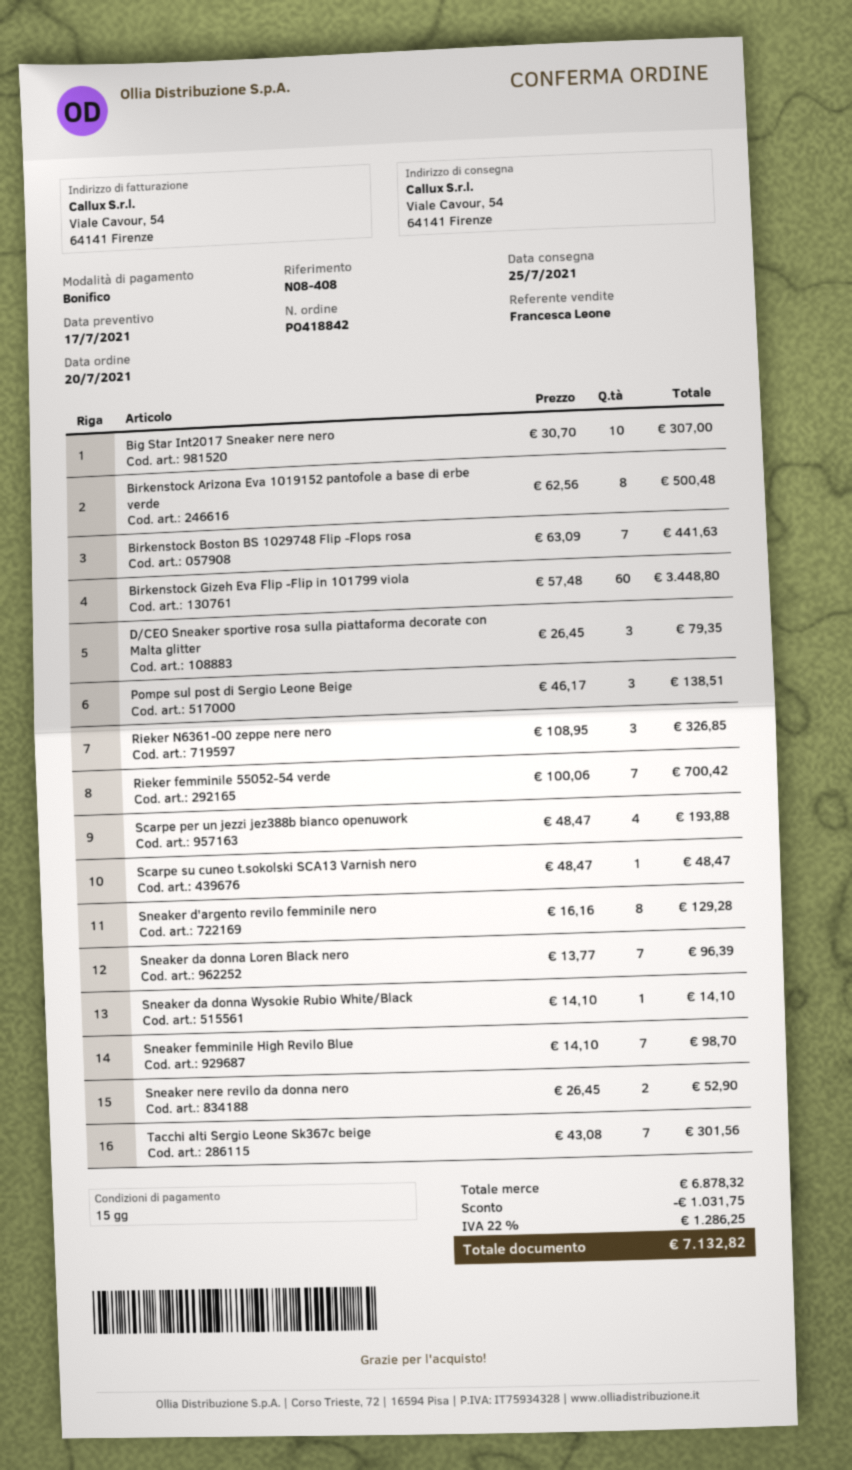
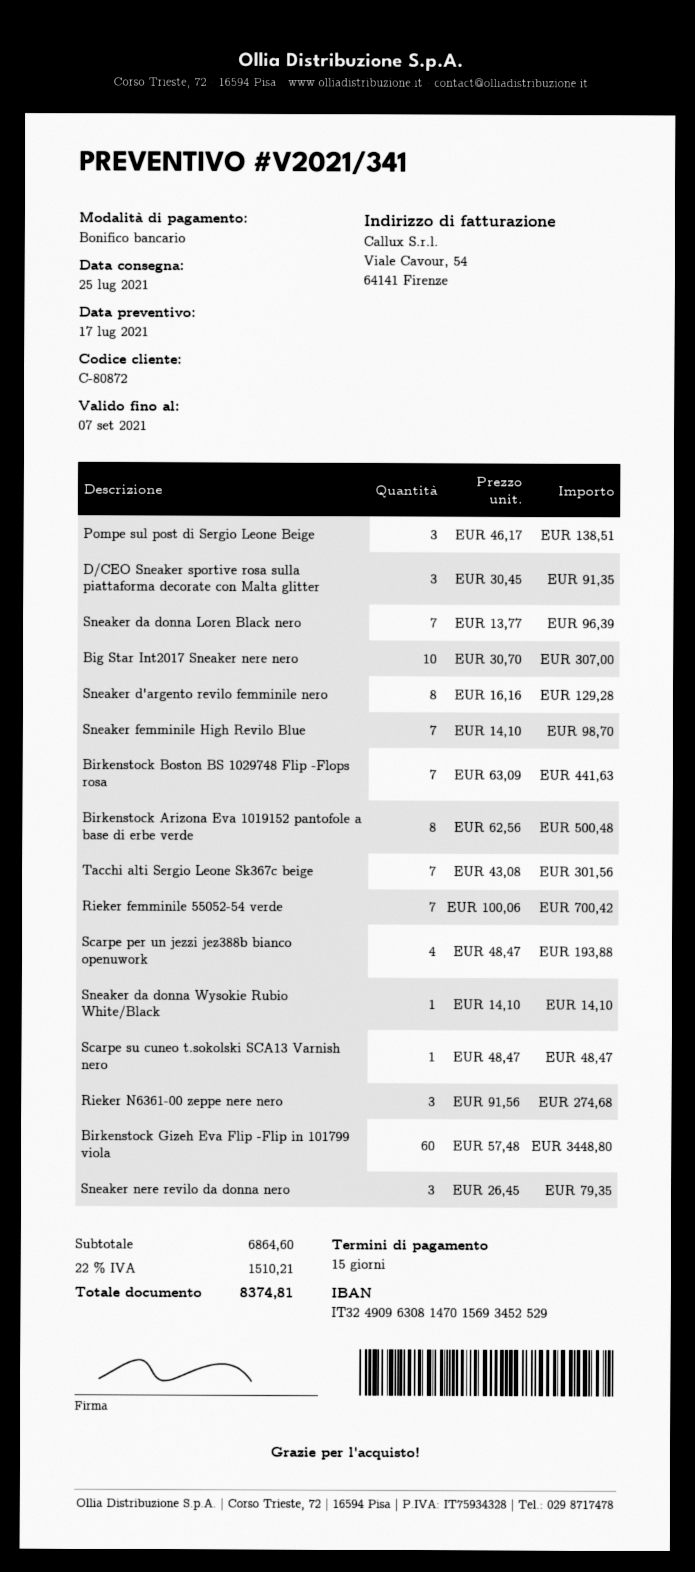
D/CEO Sneaker sportive rosa sulla piattaforma decorate con Malta glitter: 3 x 26.45 = 79.35 -> 3 x 30.45 = 91.35
Rieker N6361-00 zeppe nere nero: 3 x 108.95 = 326.85 -> 3 x 91.56 = 274.68
Sneaker nere revilo da donna nero: 2 x 26.45 = 52.90 -> 3 x 26.45 = 79.35
subtotal: 6878.32 -> 6864.60
discount: 1031.75 -> none
tax: 22% = 1286.25 -> 22% = 1510.21
total: 7132.82 -> 8374.81

